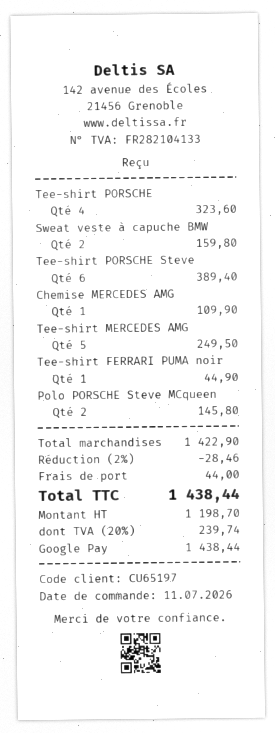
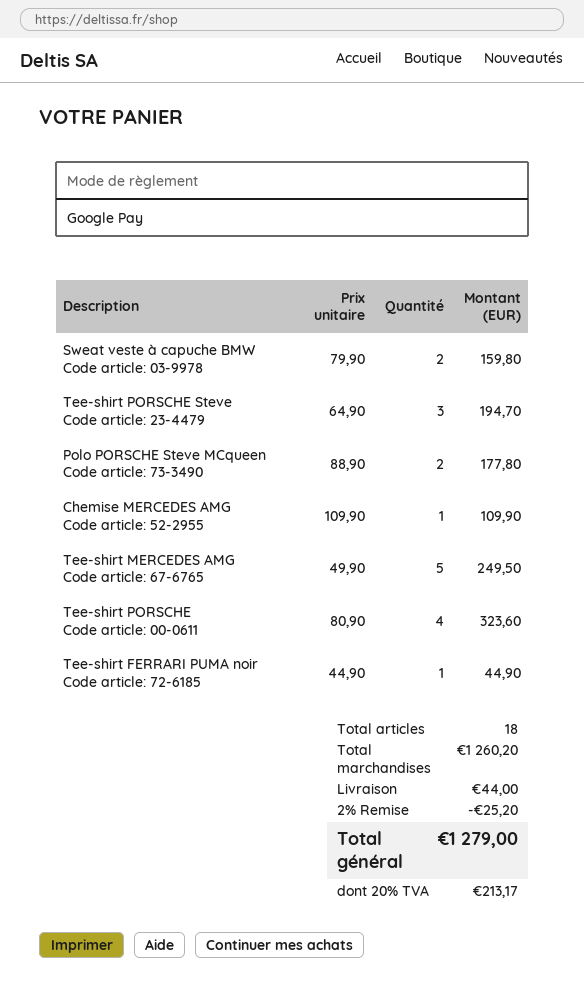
Tee-shirt PORSCHE Steve: 6 for 389.40 -> 3 for 194.70
Polo PORSCHE Steve MCqueen: 2 for 145.80 -> 2 for 177.80
subtotal: 1422.90 -> 1260.20
discount: 2% = 28.46 -> 2% = 25.20
tax: 20% = 239.74 -> 20% = 213.17
total: 1438.44 -> 1279.00

